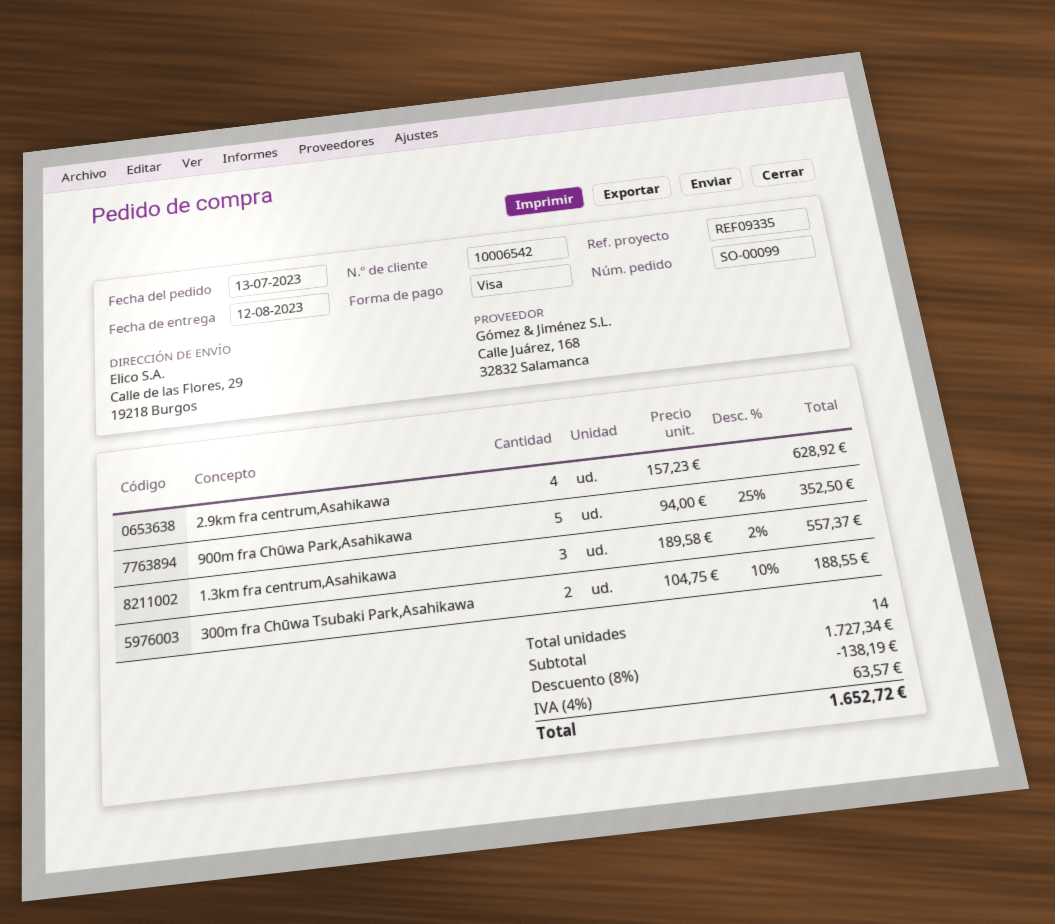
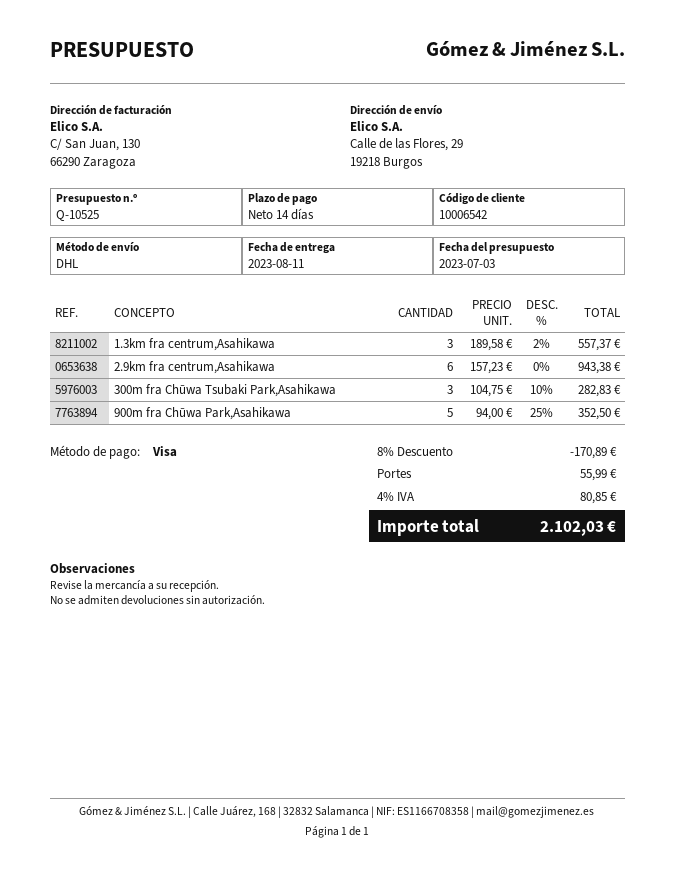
delivery date: 2023-08-12 -> 2023-08-11
2.9km fra centrum,Asahikawa: 4 x 157.23 = 628.92 -> 6 x 157.23 = 943.38
300m fra Chūwa Tsubaki Park,Asahikawa: 2 x 104.75 - 10% = 188.55 -> 3 x 104.75 - 10% = 282.83
discount: 8% = 138.19 -> 8% = 170.89
shipping: none -> 55.99
tax: 4% = 63.57 -> 4% = 80.85
total: 1652.72 -> 2102.03

